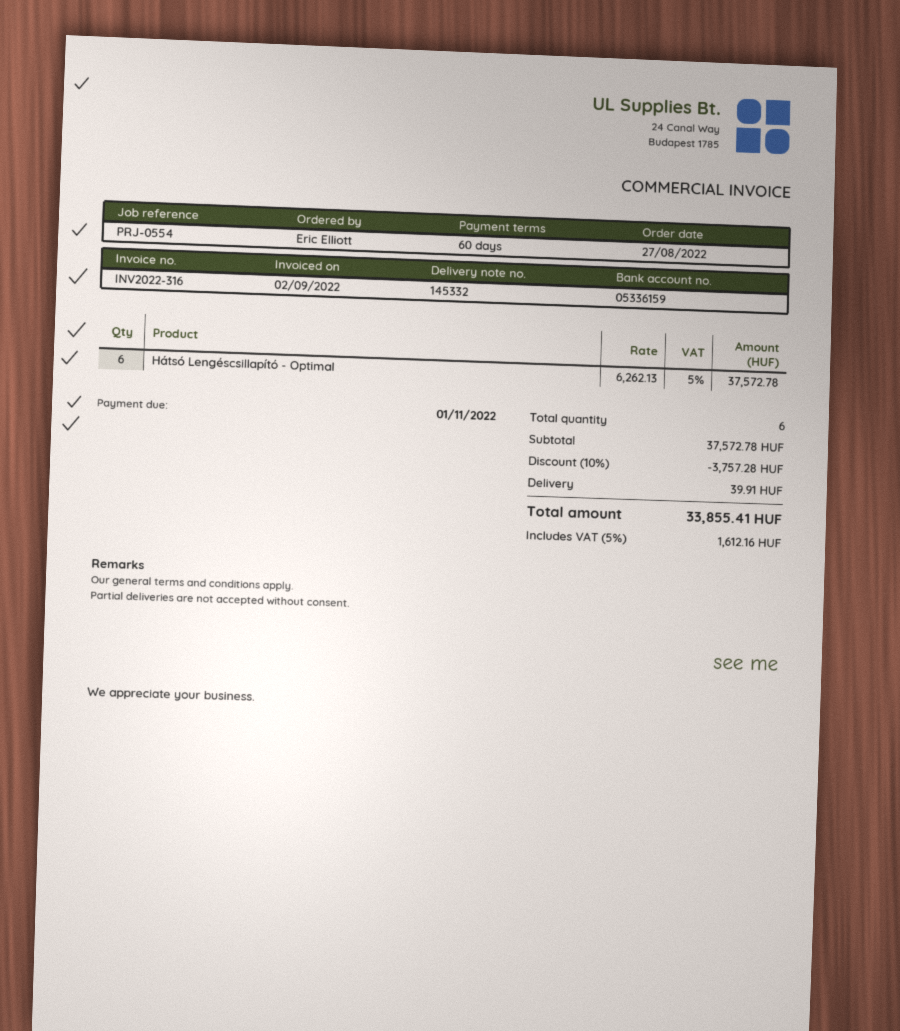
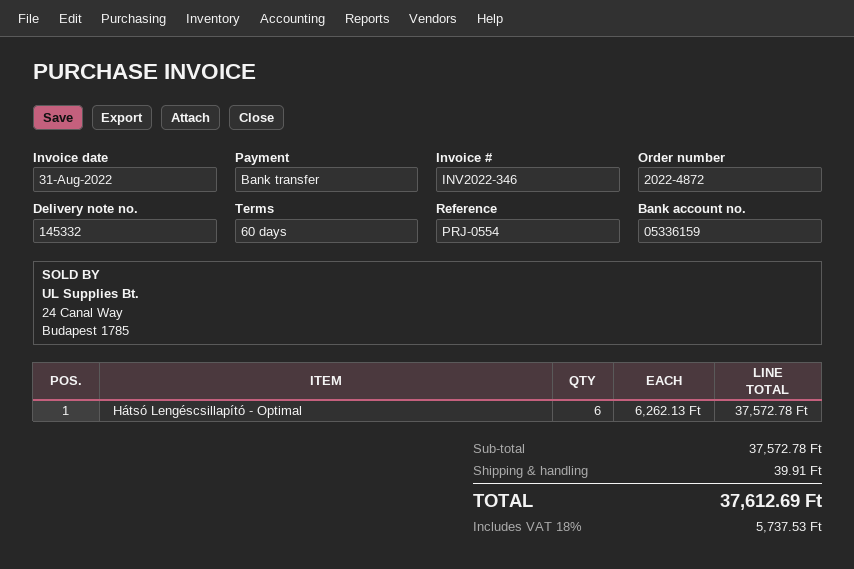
invoice number: INV2022-316 -> INV2022-346
invoice date: 2022-09-02 -> 2022-08-31
discount: 10% = 3757.28 -> none
tax: 5% = 1612.16 -> 18% = 5737.53
total: 33855.41 -> 37612.69

